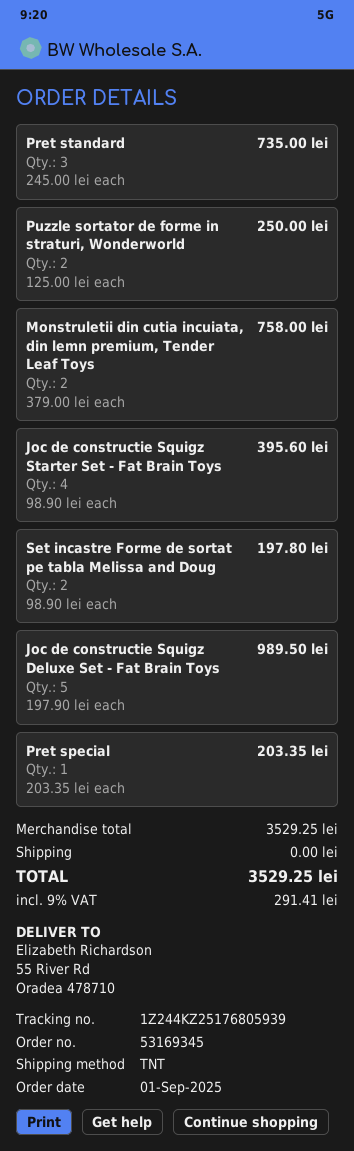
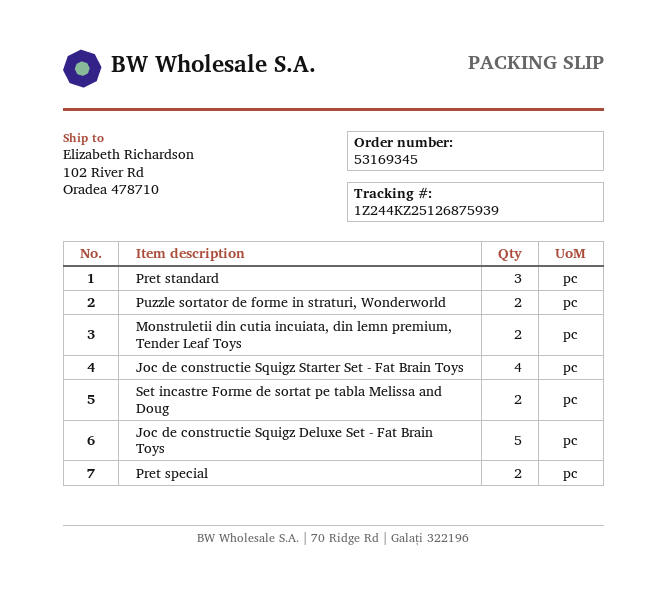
tracking number: 1Z244KZ25176805939 -> 1Z244KZ25126875939
ship to: 55 River Rd, Oradea 478710 -> 102 River Rd, Oradea 478710
Pret special: 1 -> 2

